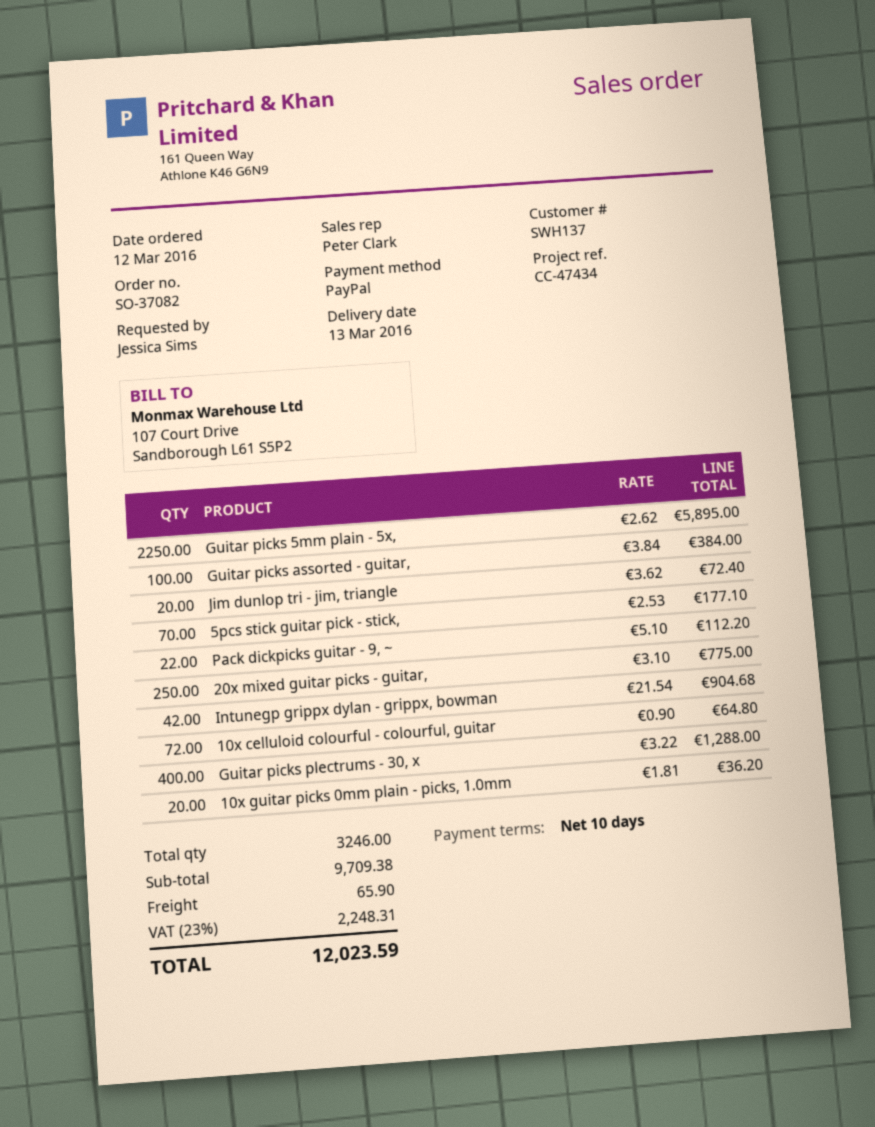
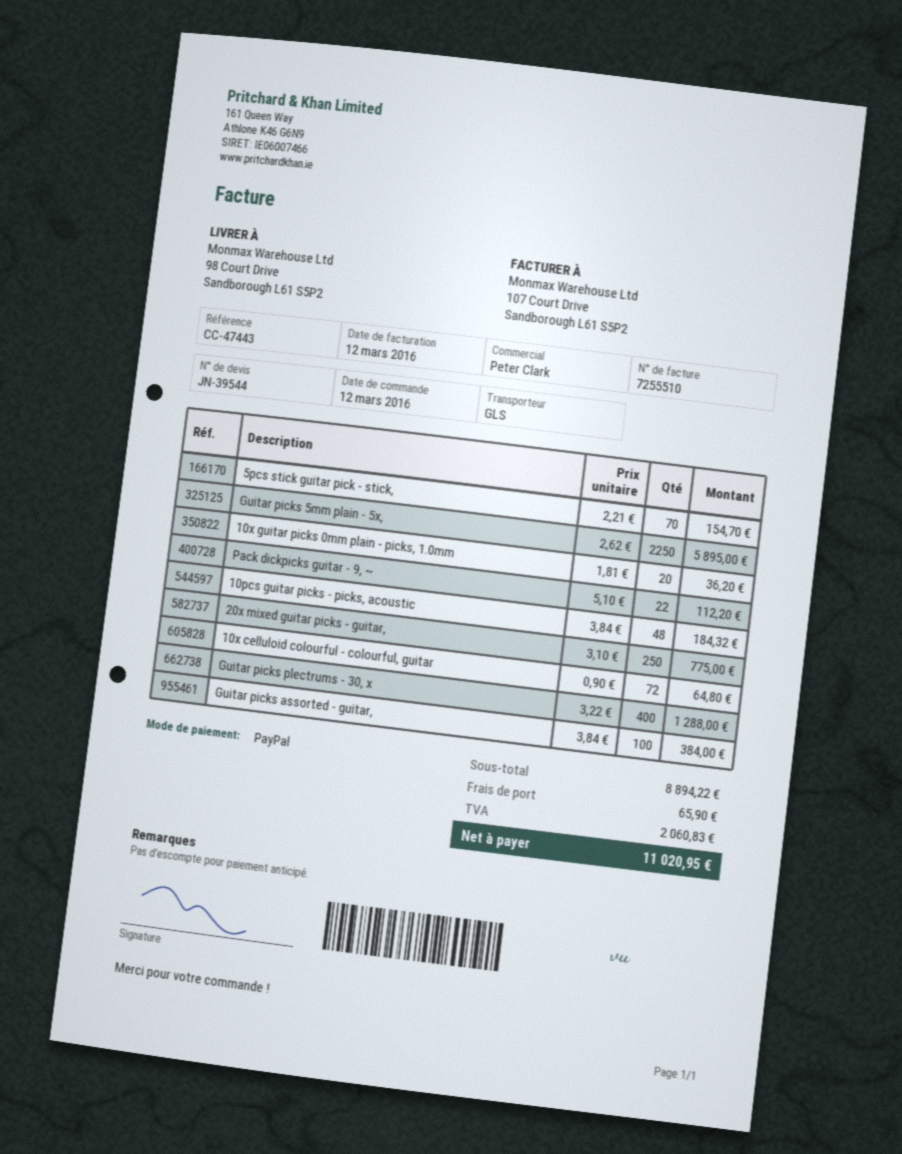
reference: CC-47434 -> CC-47443
Jim dunlop tri - jim, triangle: 20 x 3.62 = 72.40 -> none
5pcs stick guitar pick - stick,: 70 x 2.53 = 177.10 -> 70 x 2.21 = 154.70
Intunegp grippx dylan - grippx, bowman: 42 x 21.54 = 904.68 -> none
10pcs guitar picks - picks, acoustic: none -> 48 x 3.84 = 184.32
subtotal: 9709.38 -> 8894.22
tax: 2248.31 -> 2060.83
total: 12023.59 -> 11020.95

